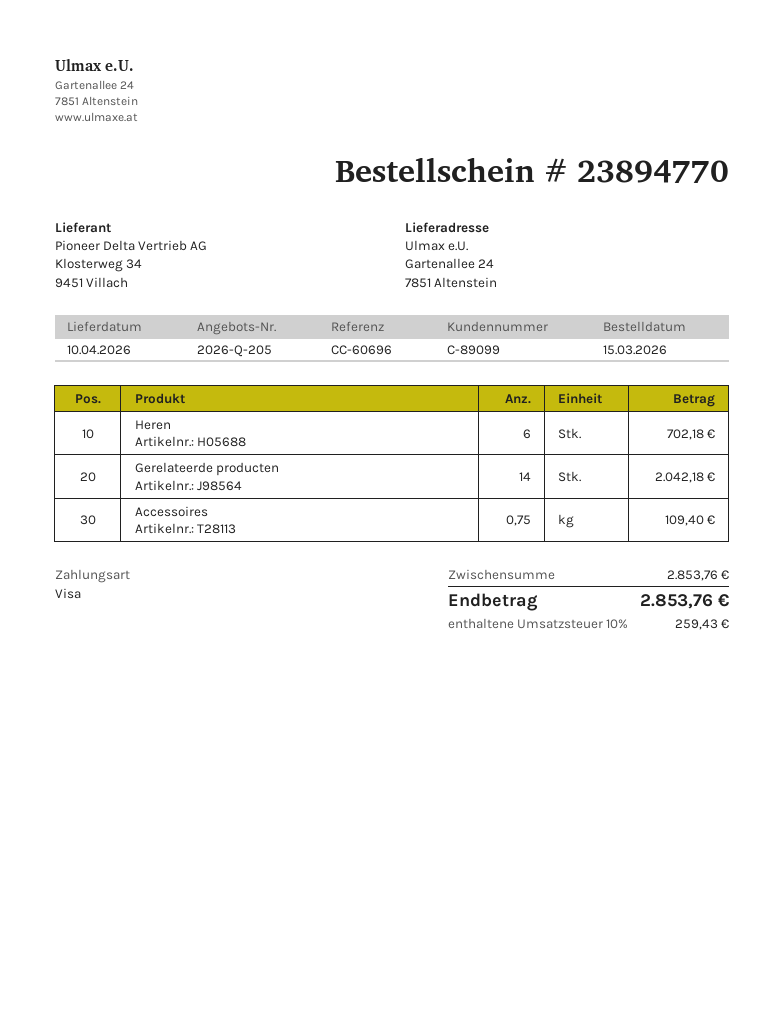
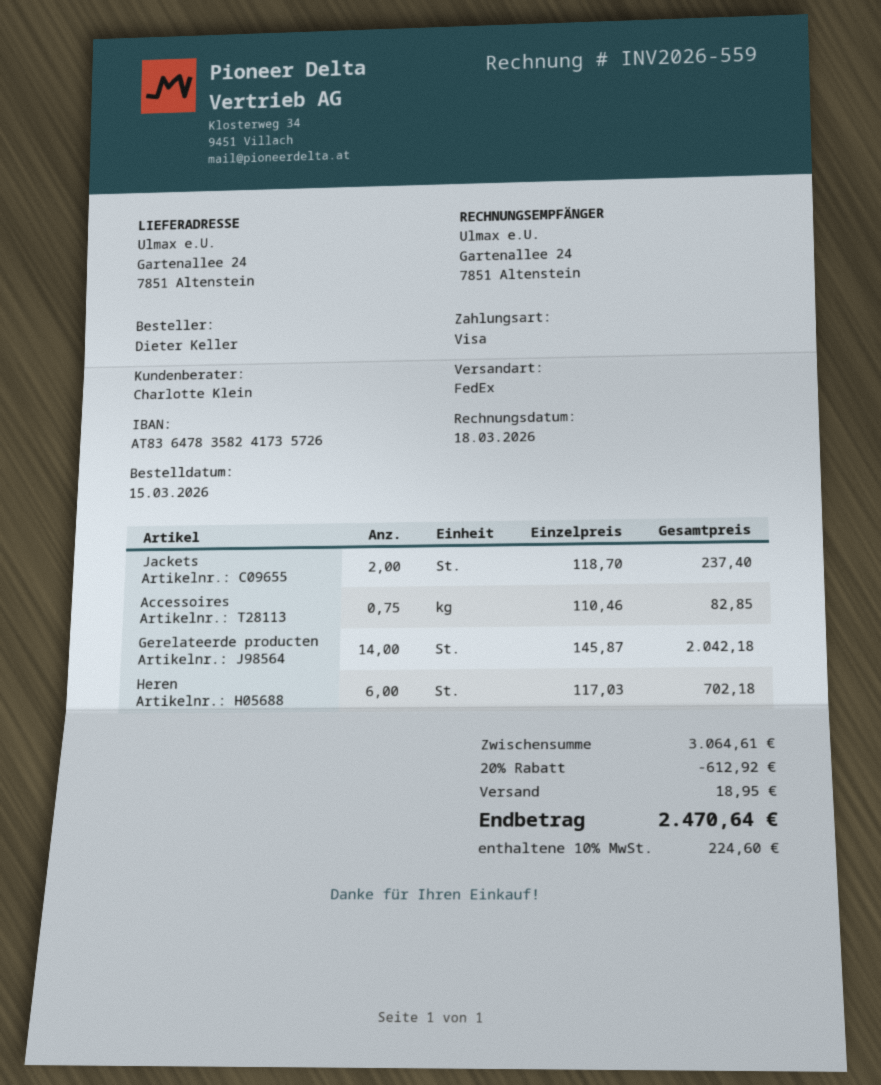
Accessoires: 0.75 for 109.40 -> 0.75 for 82.85
Jackets: none -> 2 for 237.40
subtotal: 2853.76 -> 3064.61
discount: none -> 20% = 612.92
shipping: none -> 18.95
tax: 10% = 259.43 -> 10% = 224.60
total: 2853.76 -> 2470.64

